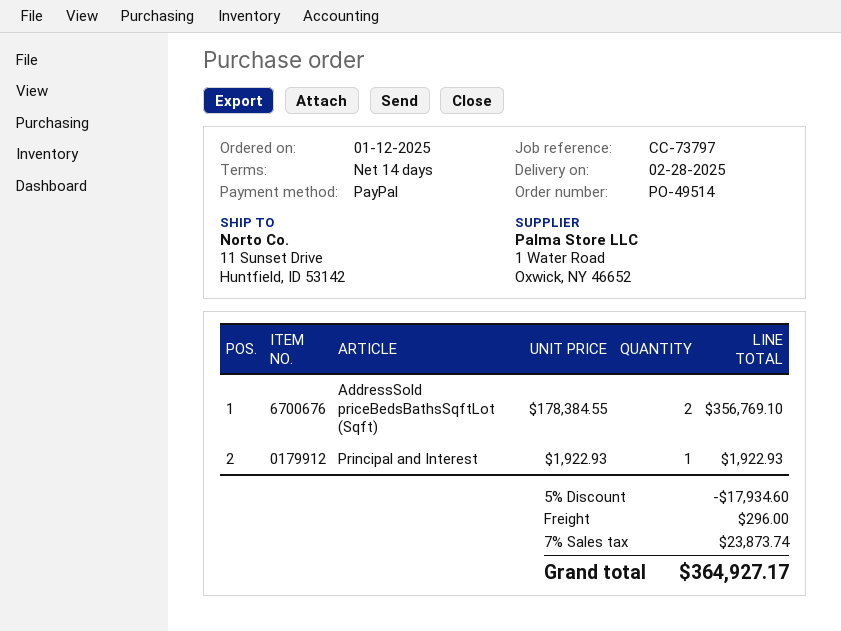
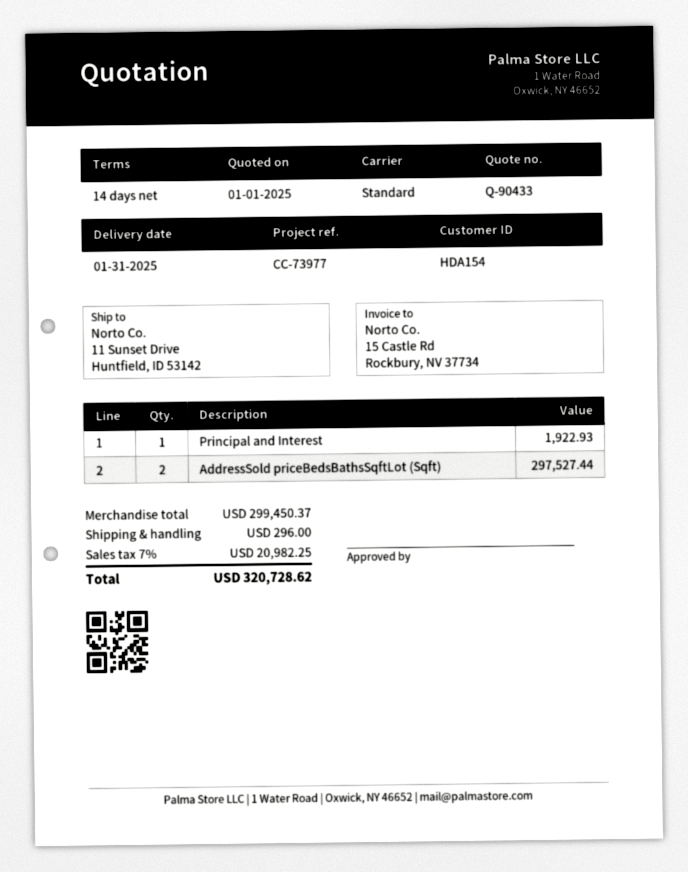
delivery date: 2025-02-28 -> 2025-01-31
reference: CC-73797 -> CC-73977
AddressSold priceBedsBathsSqftLot (Sqft): 2 for 356769.10 -> 2 for 297527.44
discount: 5% = 17934.60 -> none
tax: 7% = 23873.74 -> 7% = 20982.25
total: 364927.17 -> 320728.62

